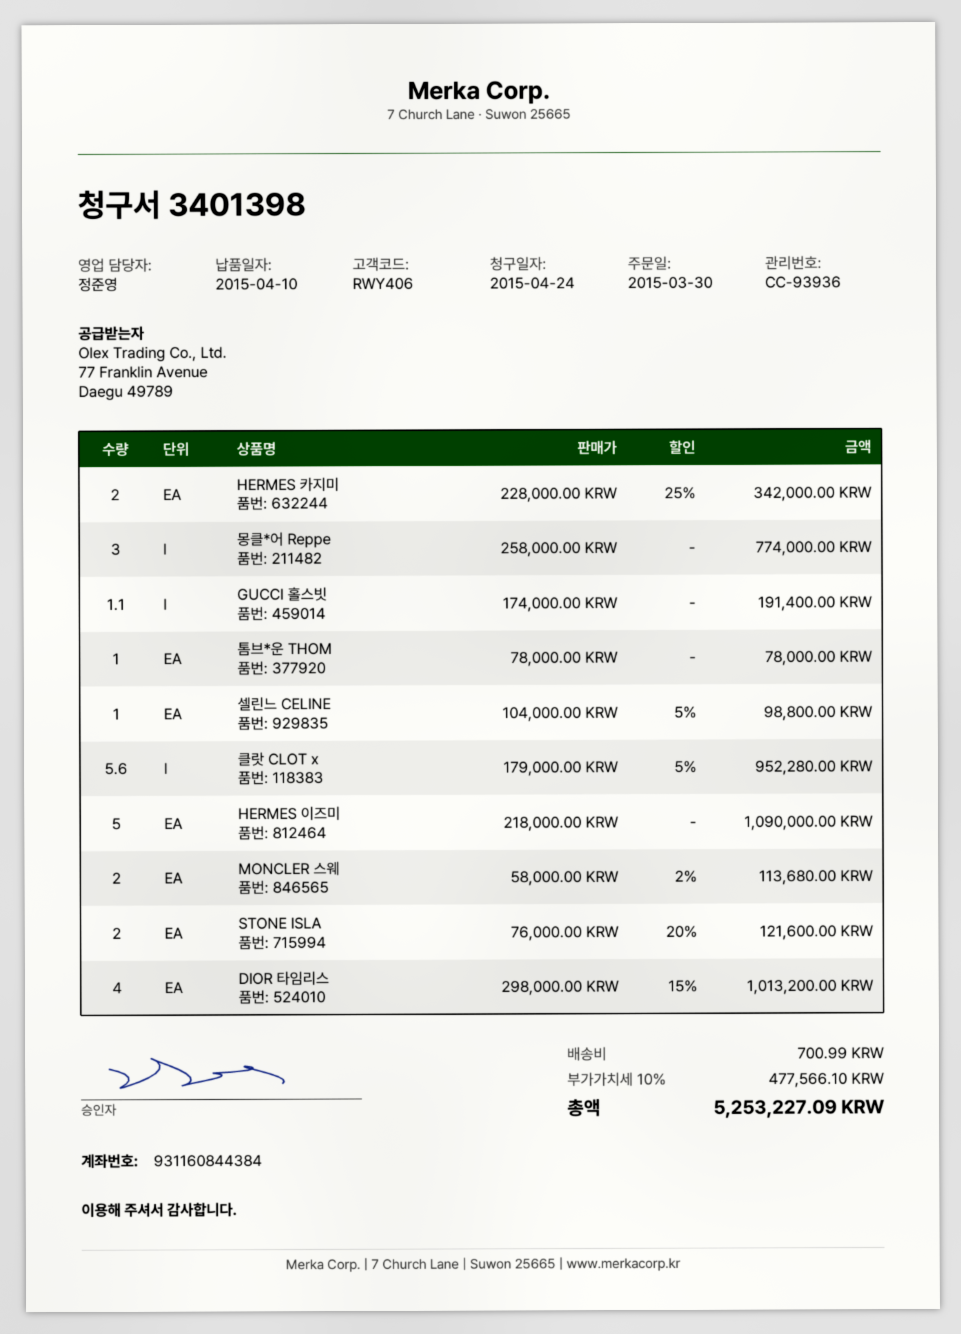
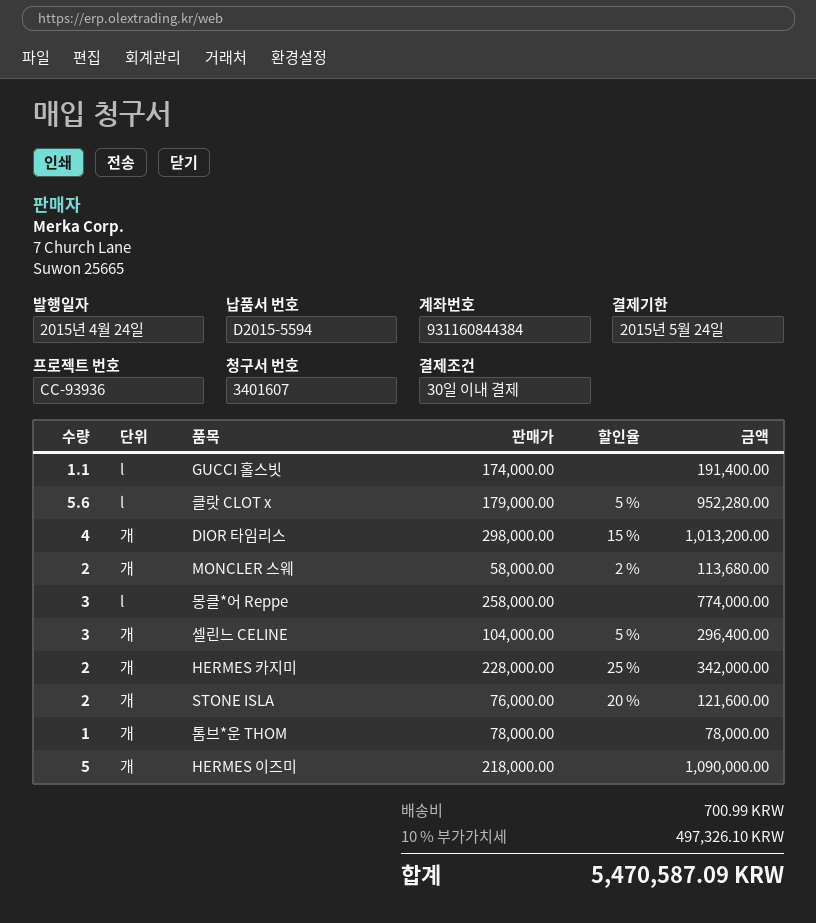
invoice number: 3401398 -> 3401607
셀린느 CELINE: 1 x 104000.00 - 5% = 98800.00 -> 3 x 104000.00 - 5% = 296400.00
tax: 10% = 477566.10 -> 10% = 497326.10
total: 5253227.09 -> 5470587.09

